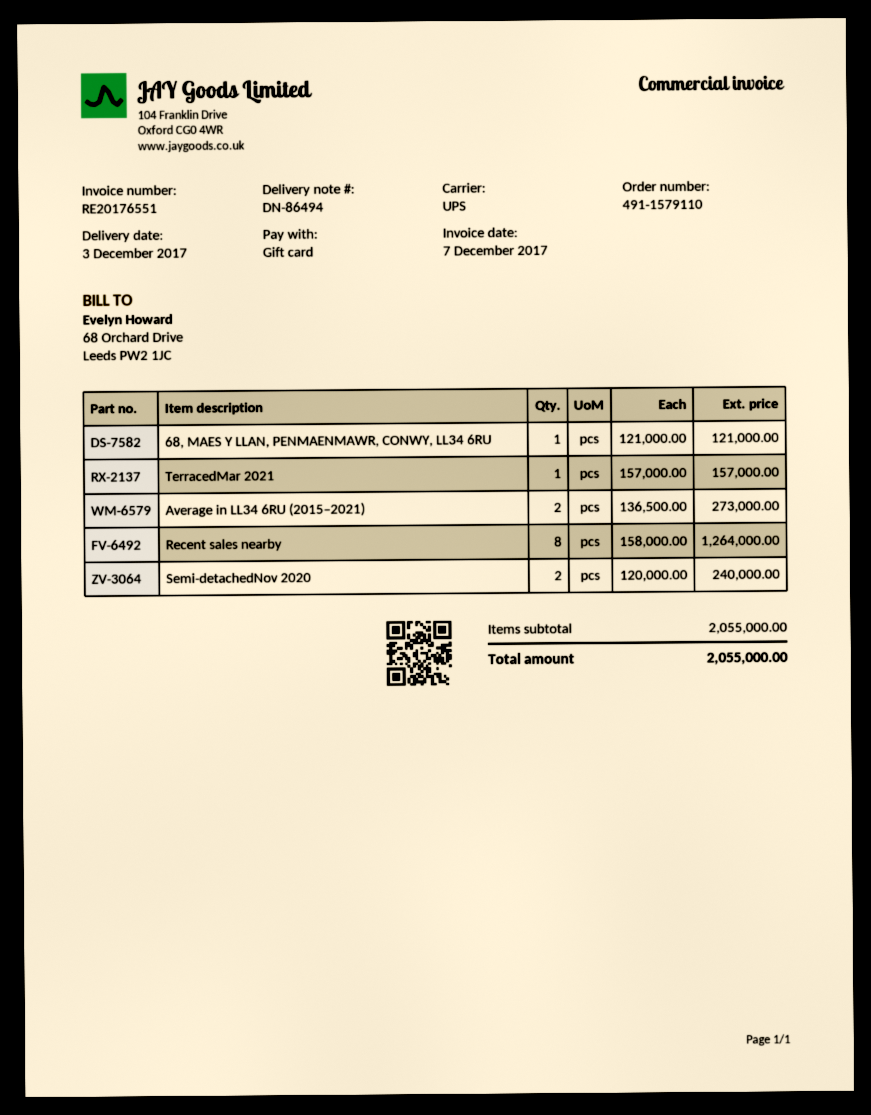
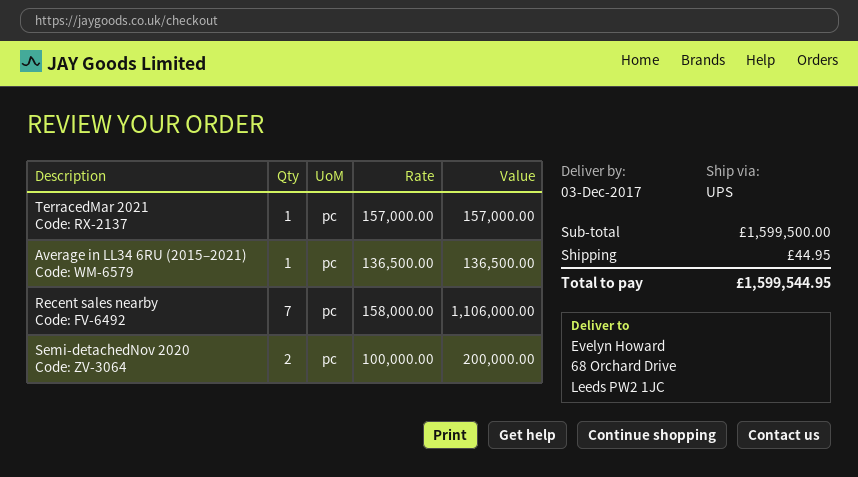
68, MAES Y LLAN, PENMAENMAWR, CONWY, LL34 6RU: 1 x 121000.00 = 121000.00 -> none
Average in LL34 6RU (2015–2021): 2 x 136500.00 = 273000.00 -> 1 x 136500.00 = 136500.00
Recent sales nearby: 8 x 158000.00 = 1264000.00 -> 7 x 158000.00 = 1106000.00
Semi-detachedNov 2020: 2 x 120000.00 = 240000.00 -> 2 x 100000.00 = 200000.00
subtotal: 2055000.00 -> 1599500.00
shipping: none -> 44.95
total: 2055000.00 -> 1599544.95

